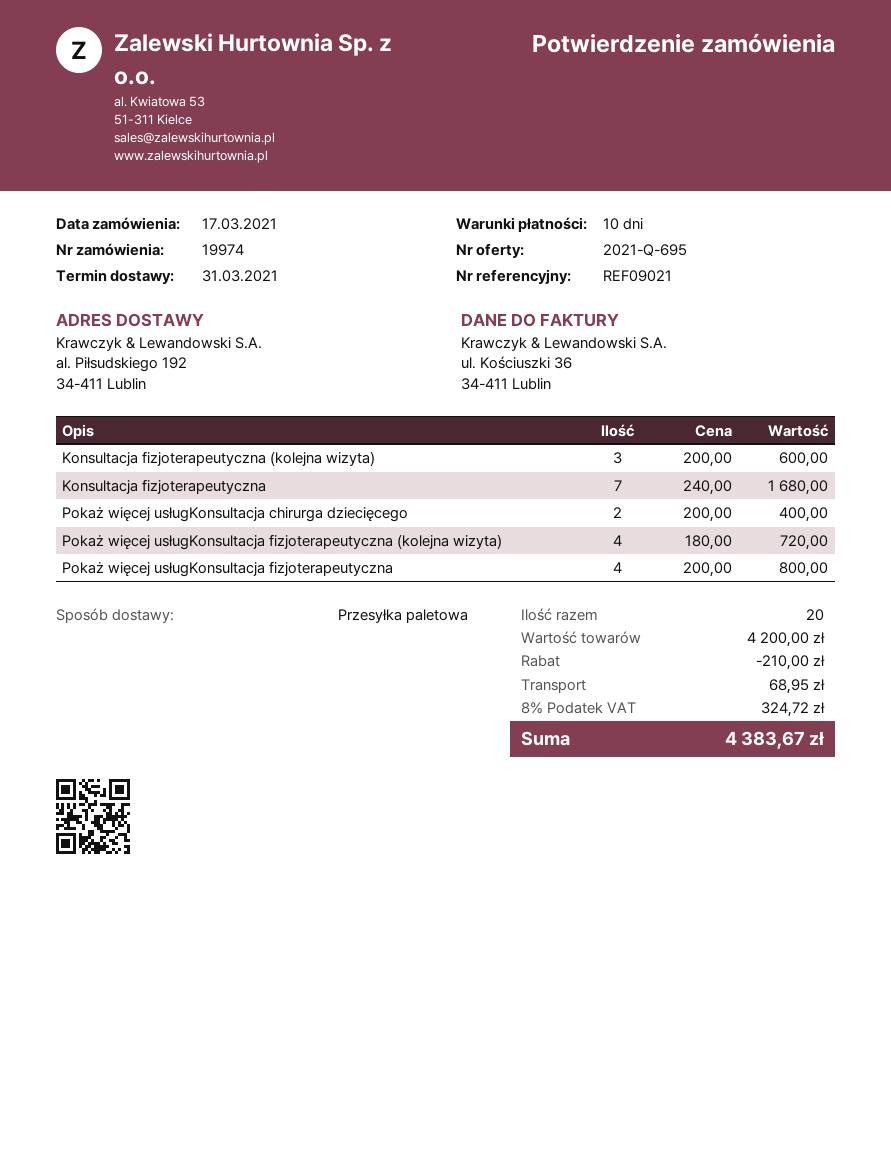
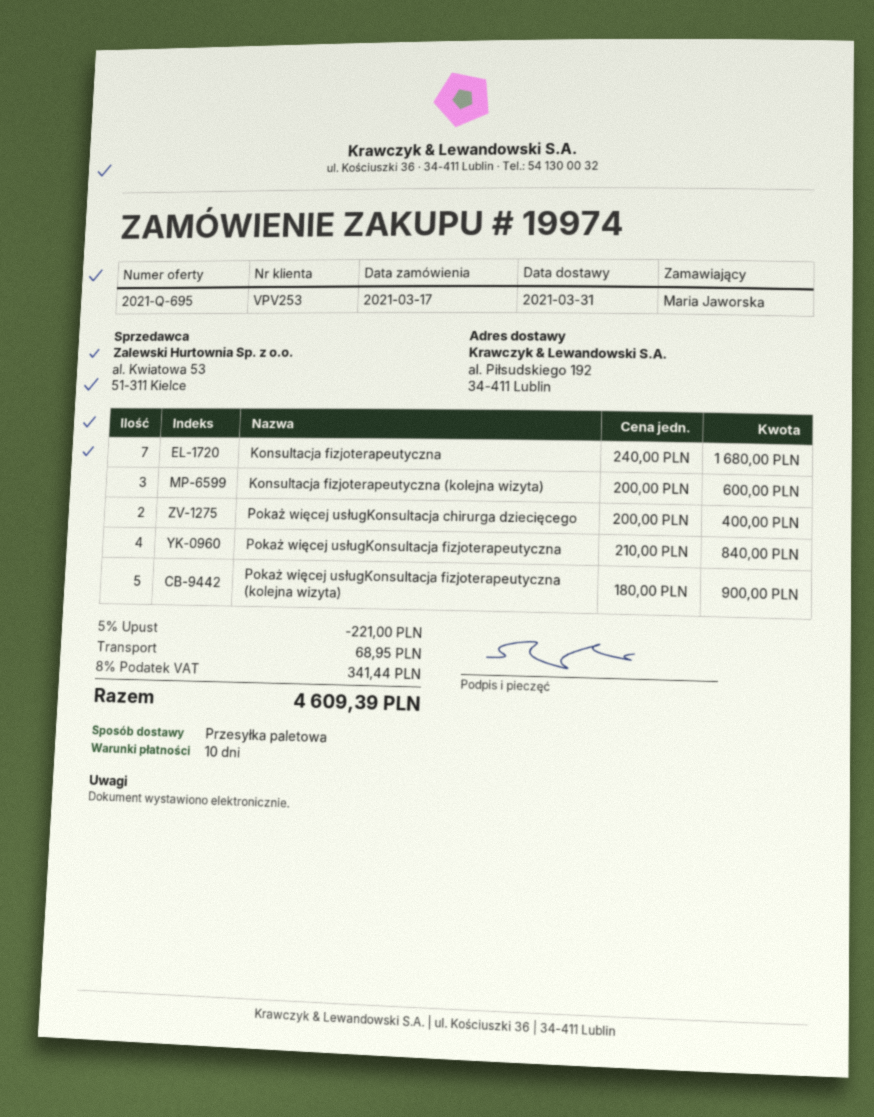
Pokaż więcej usługKonsultacja fizjoterapeutyczna (kolejna wizyta): 4 x 180.00 = 720.00 -> 5 x 180.00 = 900.00
Pokaż więcej usługKonsultacja fizjoterapeutyczna: 4 x 200.00 = 800.00 -> 4 x 210.00 = 840.00
discount: 210.00 -> 221.00
tax: 8% = 324.72 -> 8% = 341.44
total: 4383.67 -> 4609.39

